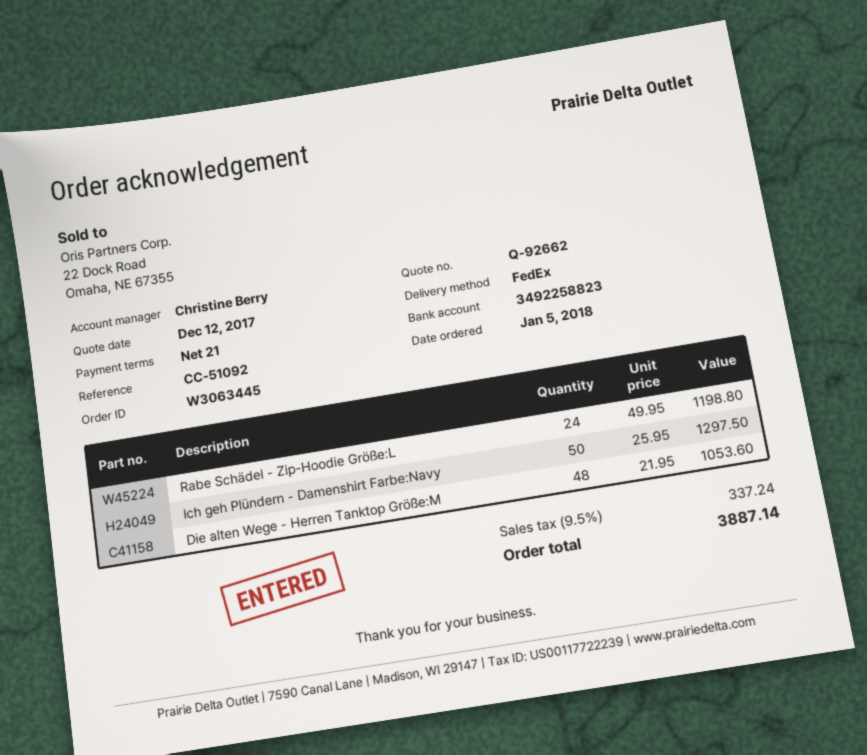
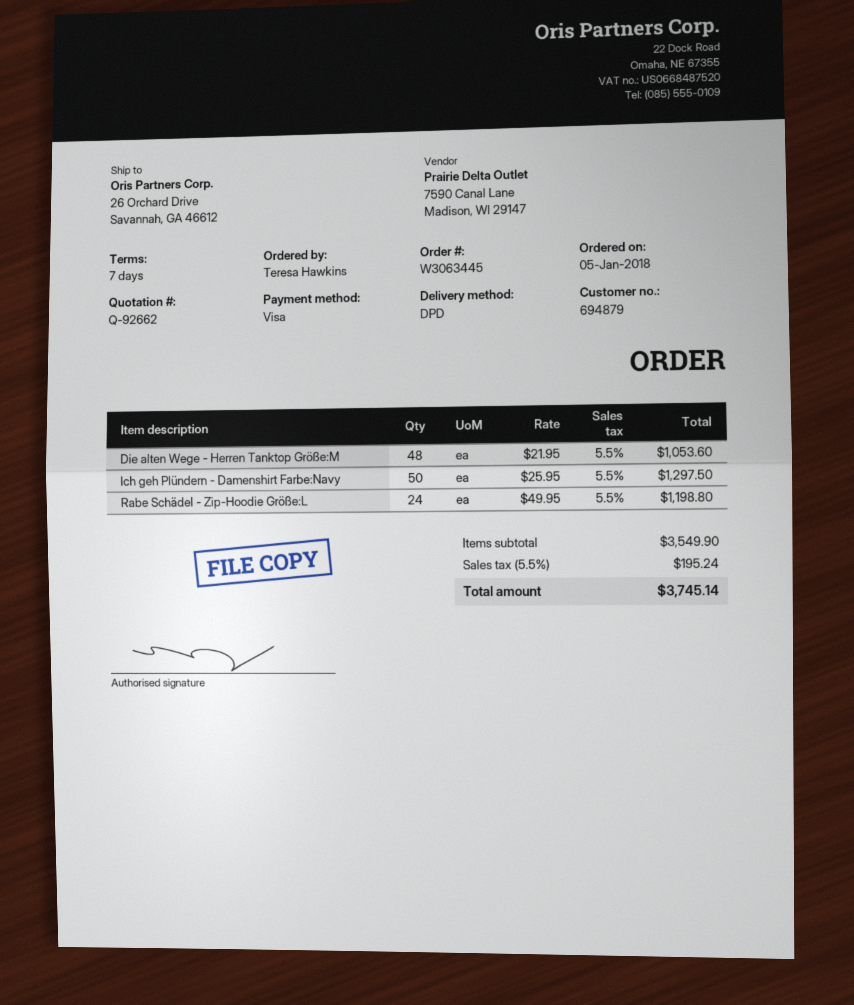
payment terms: 21 days -> 7 days
shipping method: FedEx -> DPD
tax: 9.5% = 337.24 -> 5.5% = 195.24
total: 3887.14 -> 3745.14

